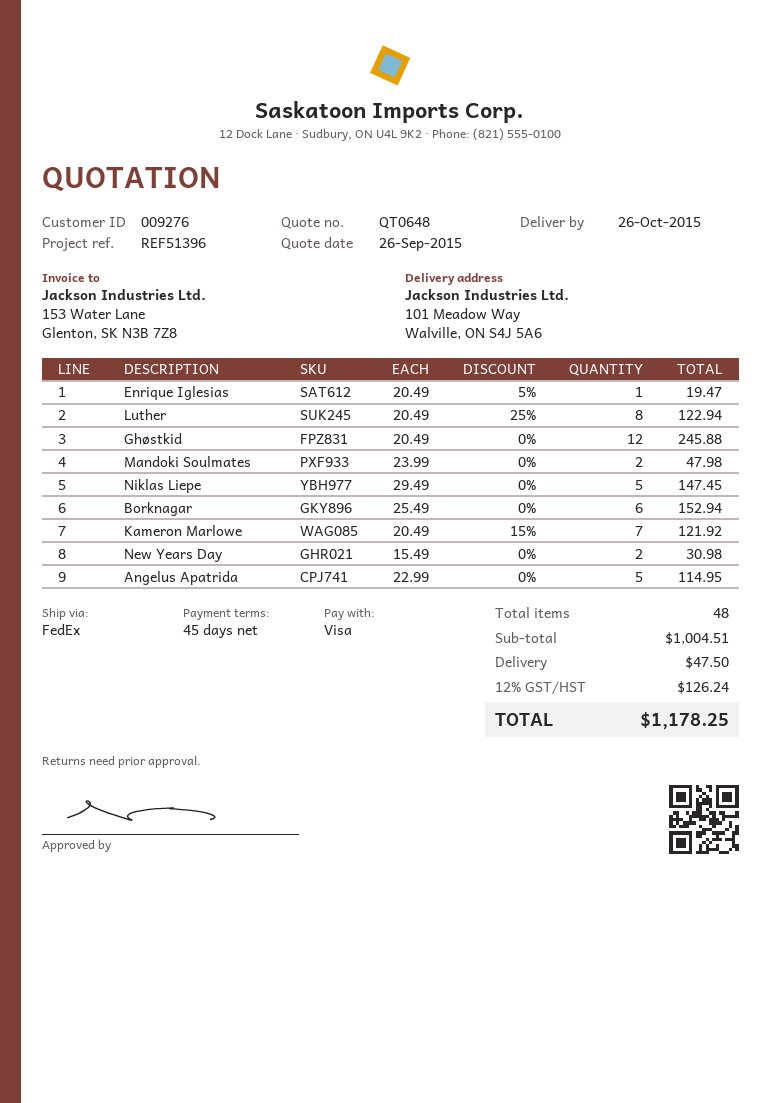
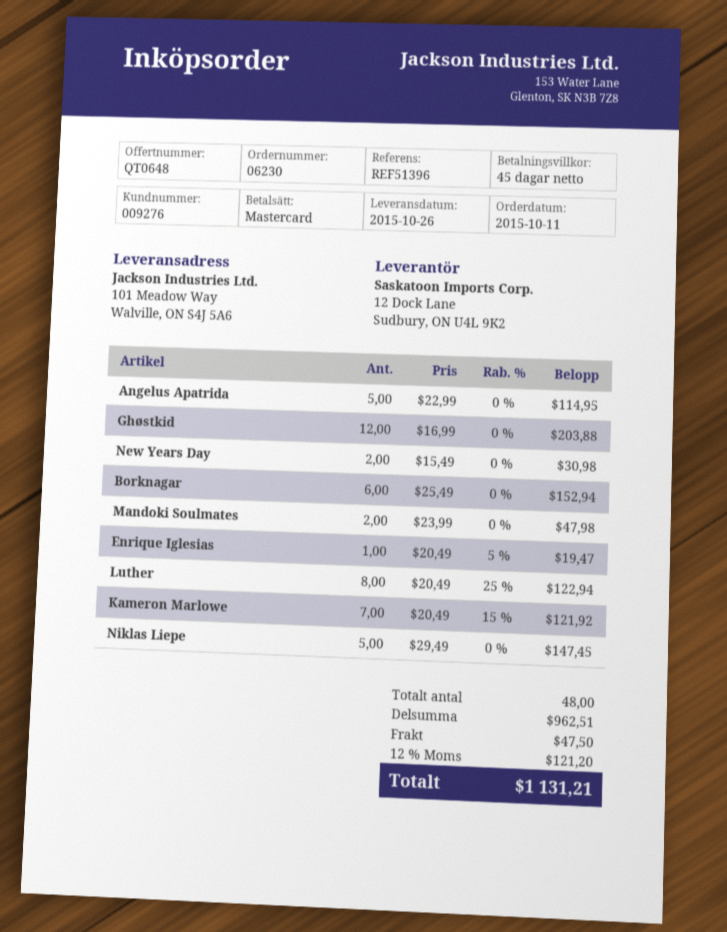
payment method: Visa -> Mastercard
Ghøstkid: 12 x 20.49 = 245.88 -> 12 x 16.99 = 203.88
subtotal: 1004.51 -> 962.51
tax: 12% = 126.24 -> 12% = 121.20
total: 1178.25 -> 1131.21

